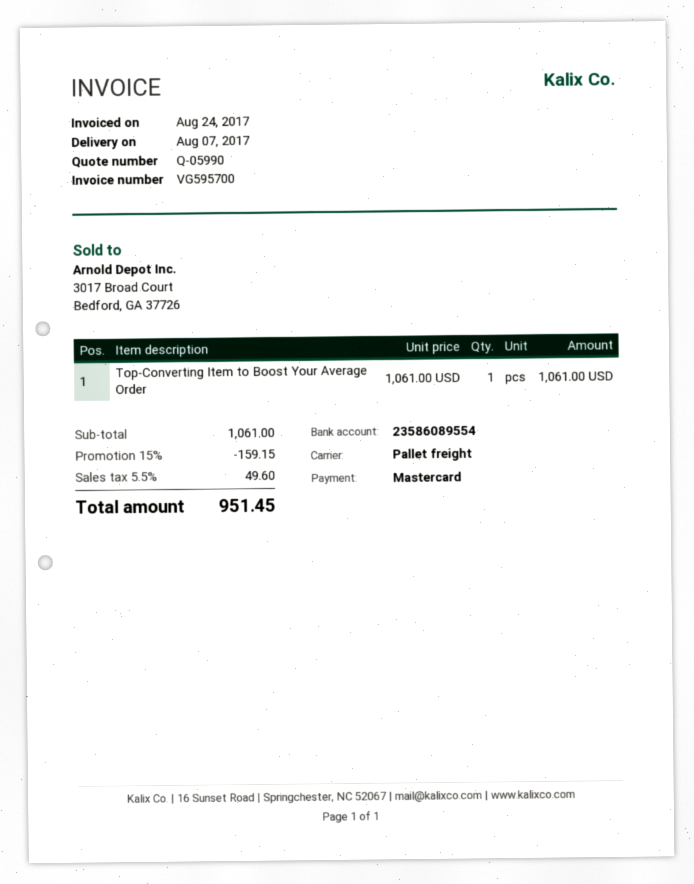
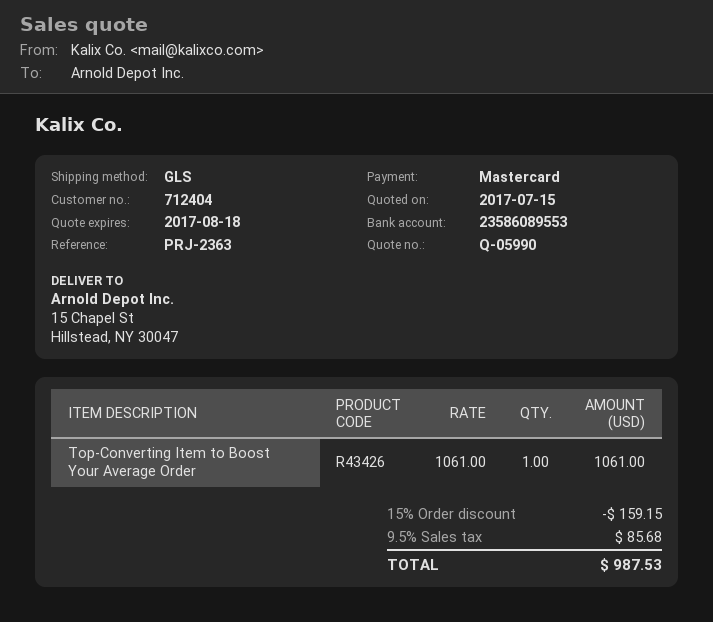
bank account: 23586089554 -> 23586089553
shipping method: pallet freight -> GLS
tax: 5.5% = 49.60 -> 9.5% = 85.68
total: 951.45 -> 987.53

